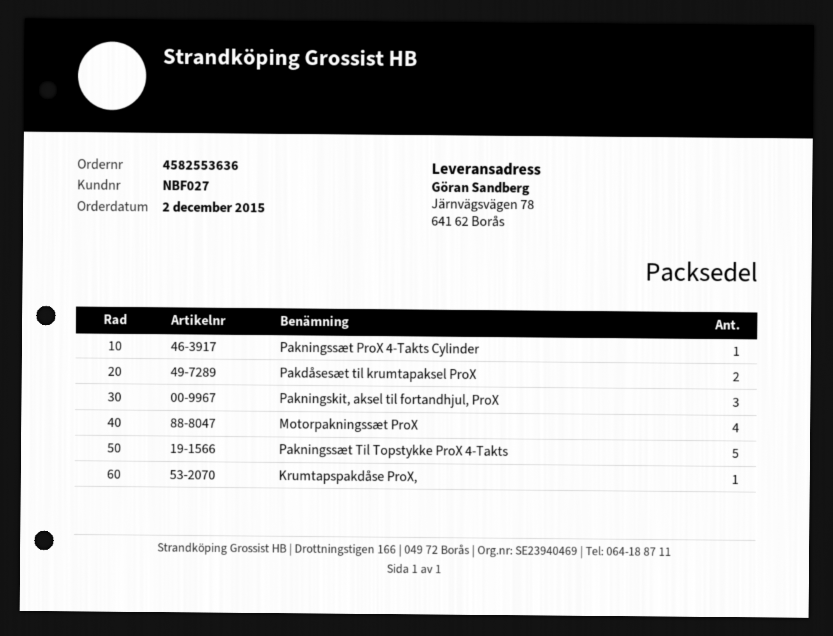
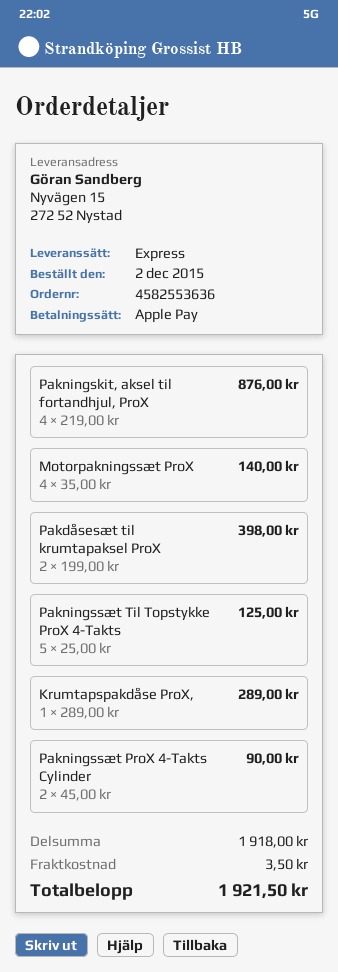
ship to: Järnvägsvägen 78, 641 62 Borås -> Nyvägen 15, 272 52 Nystad
Pakningssæt ProX 4-Takts Cylinder: 1 -> 2
Pakningskit, aksel til fortandhjul, ProX: 3 -> 4

